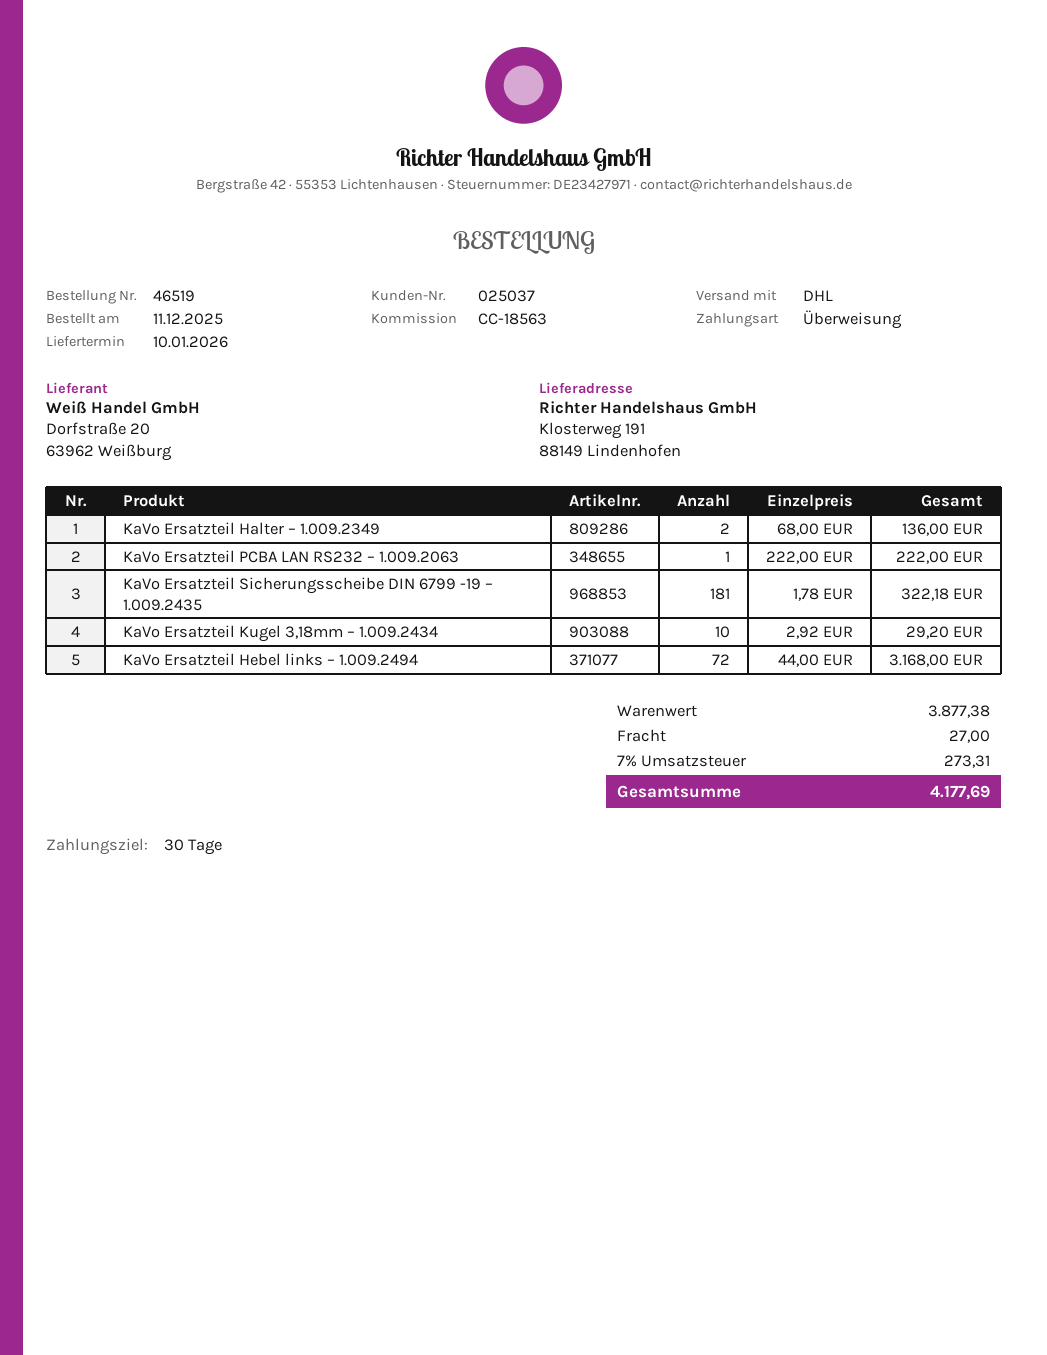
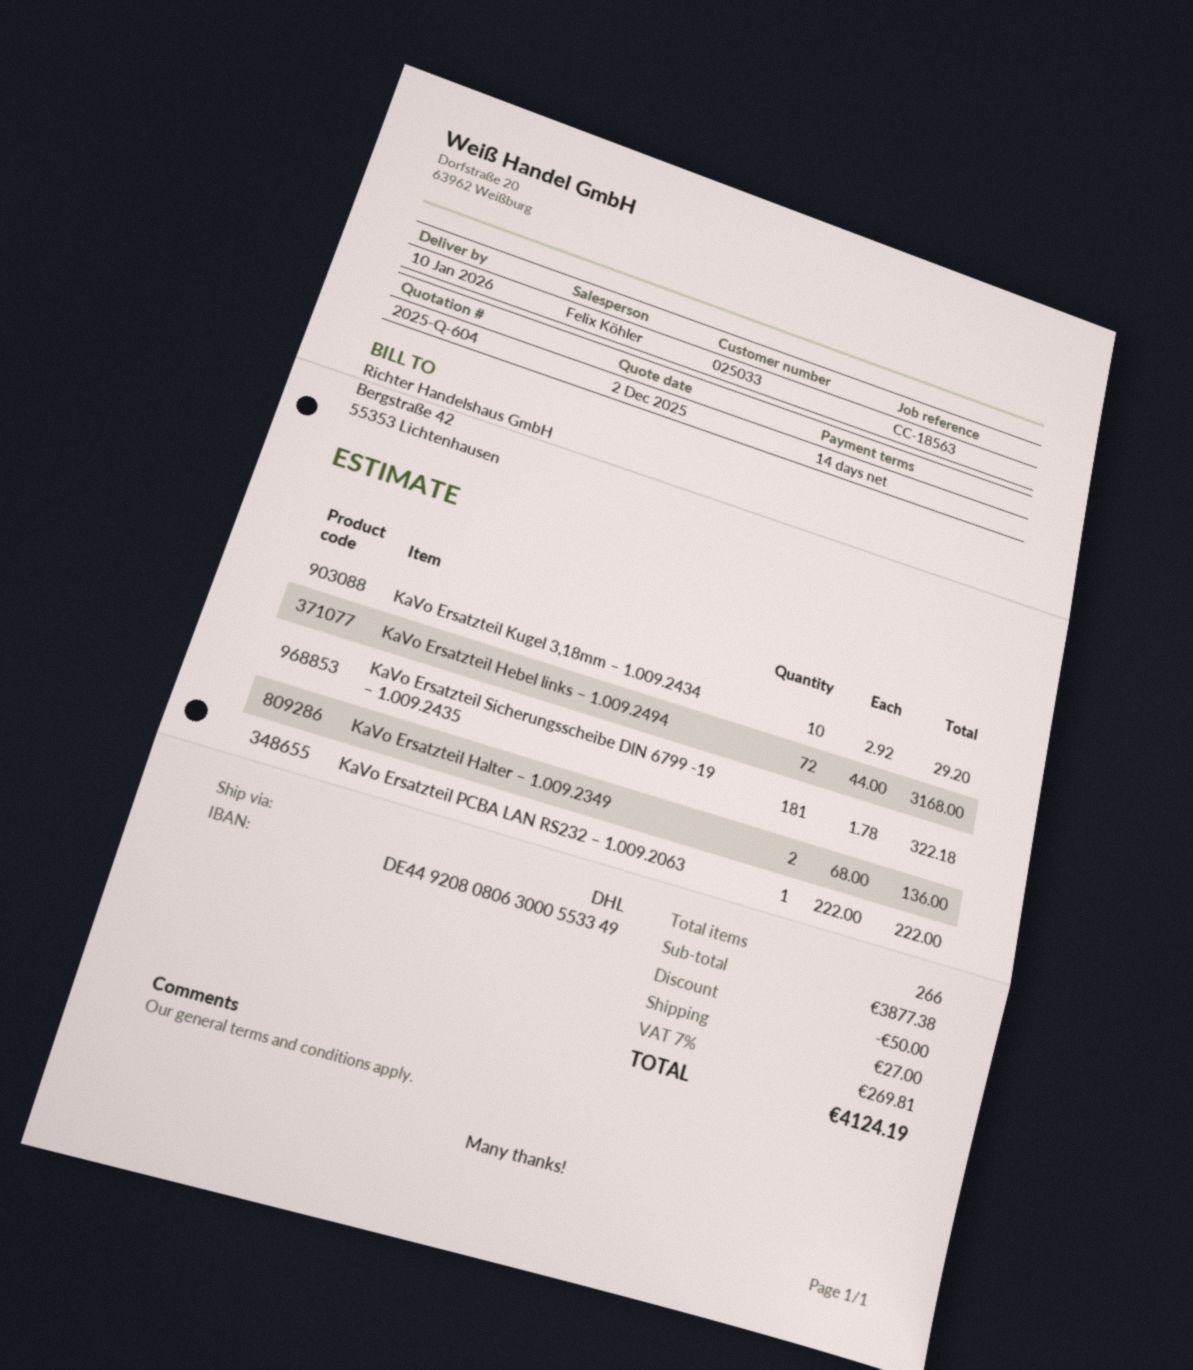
payment terms: 30 days -> 14 days
customer number: 025037 -> 025033
discount: none -> 50.00
tax: 7% = 273.31 -> 7% = 269.81
total: 4177.69 -> 4124.19

